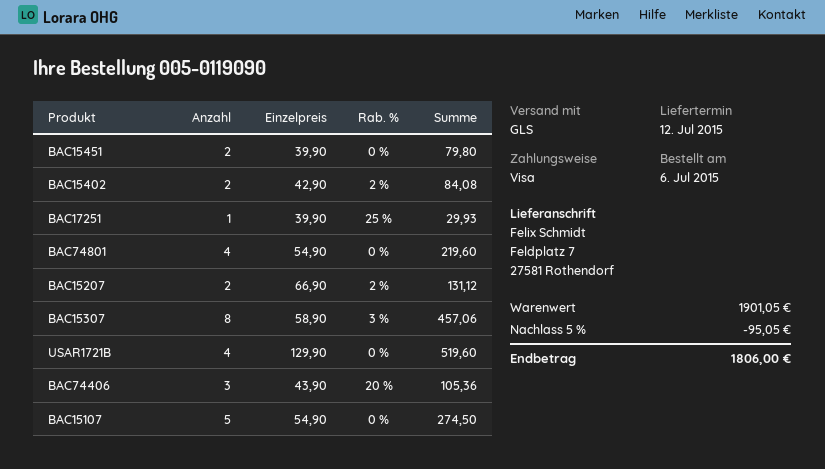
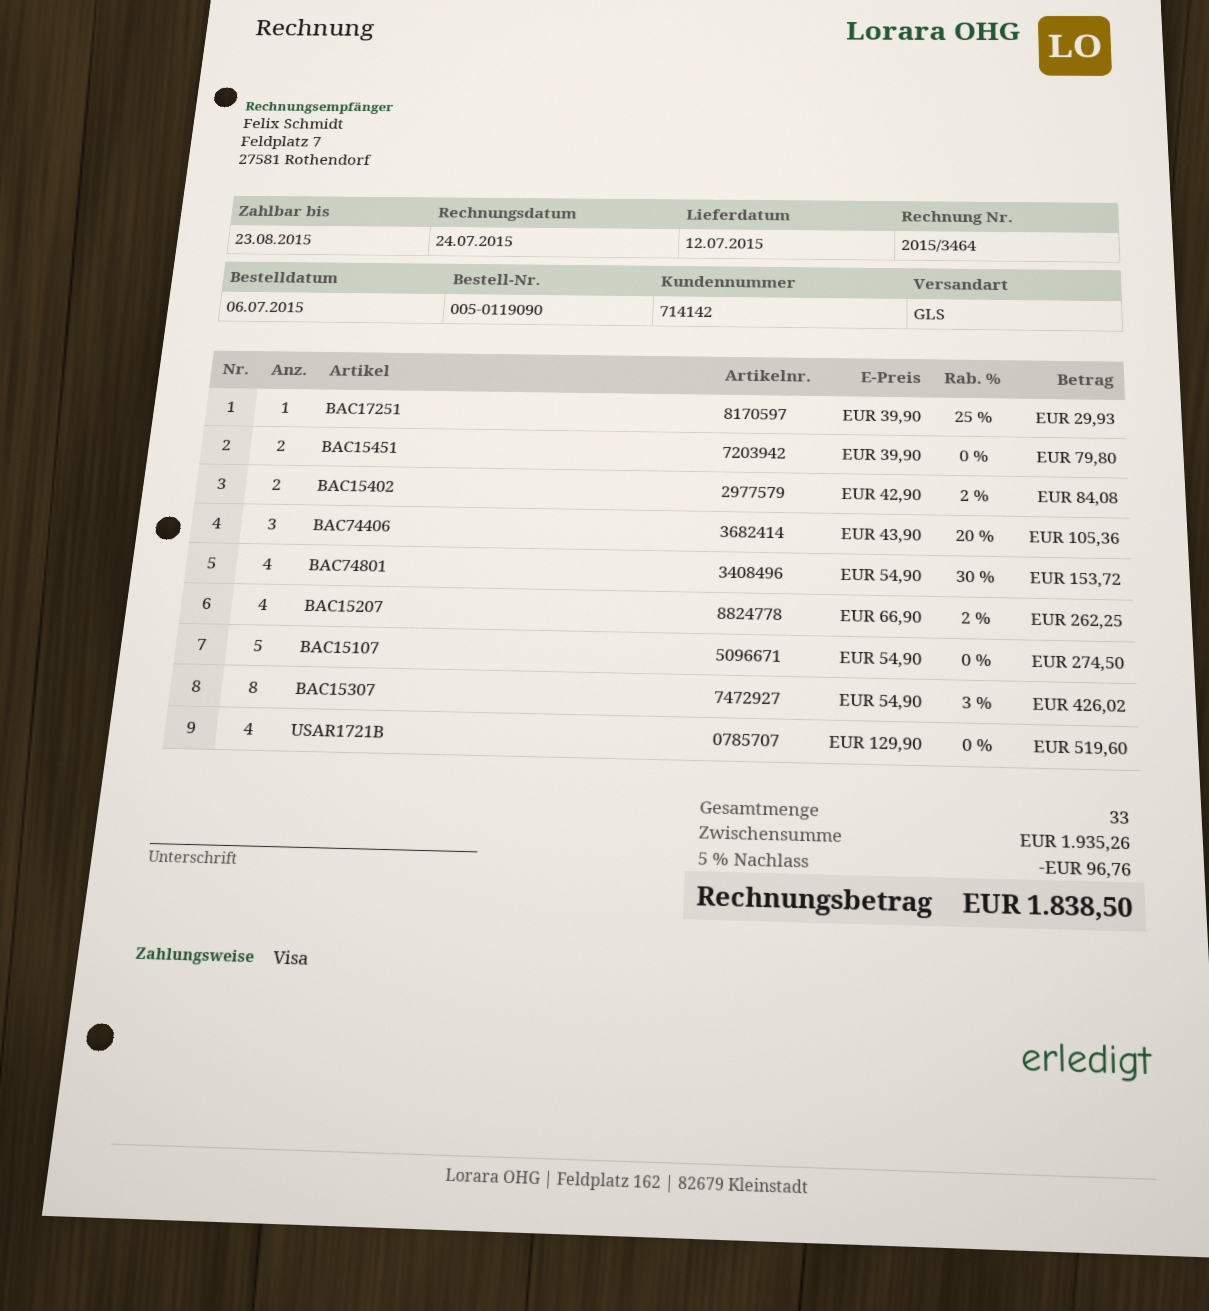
BAC74801: 4 x 54.90 = 219.60 -> 4 x 54.90 - 30% = 153.72
BAC15207: 2 x 66.90 - 2% = 131.12 -> 4 x 66.90 - 2% = 262.25
BAC15307: 8 x 58.90 - 3% = 457.06 -> 8 x 54.90 - 3% = 426.02
subtotal: 1901.05 -> 1935.26
discount: 5% = 95.05 -> 5% = 96.76
total: 1806.00 -> 1838.50

